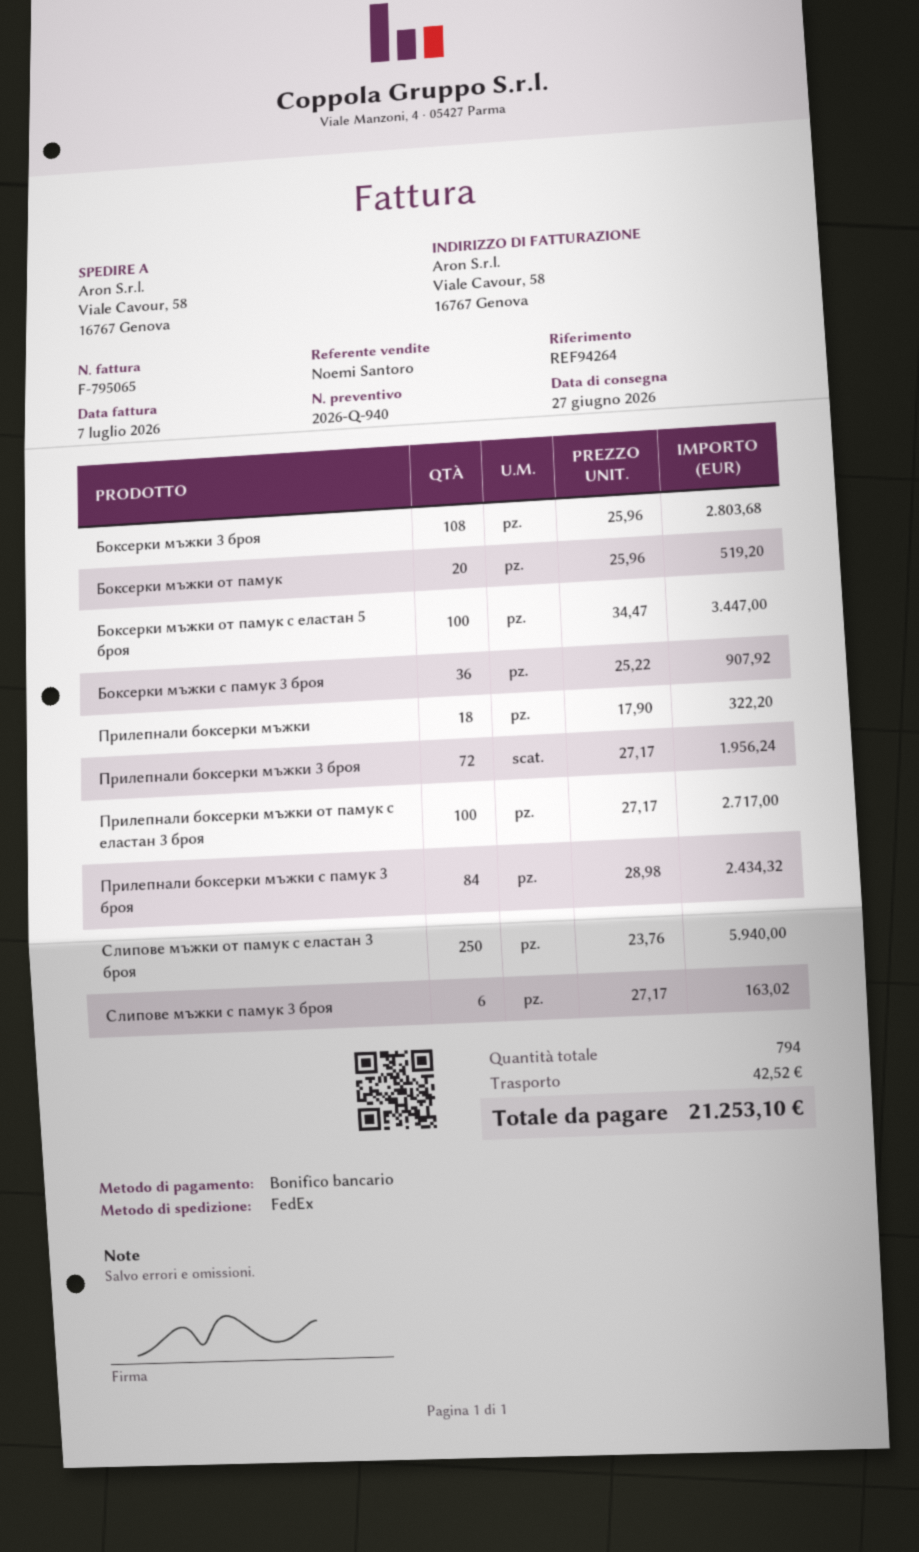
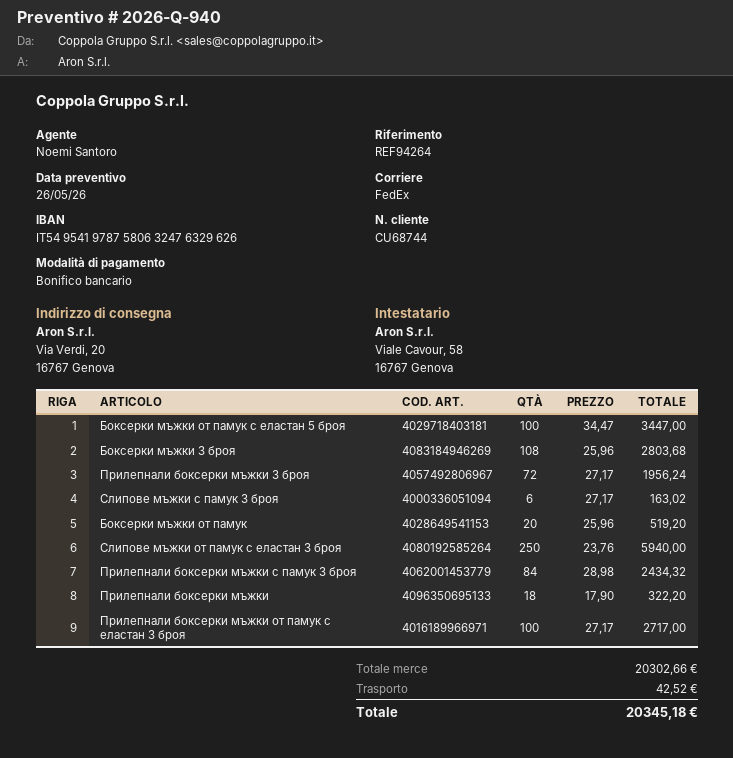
ship to: Viale Cavour, 58, 16767 Genova -> Via Verdi, 20, 16767 Genova
Боксерки мъжки с памук 3 броя: 36 x 25.22 = 907.92 -> none
total: 21253.10 -> 20345.18

